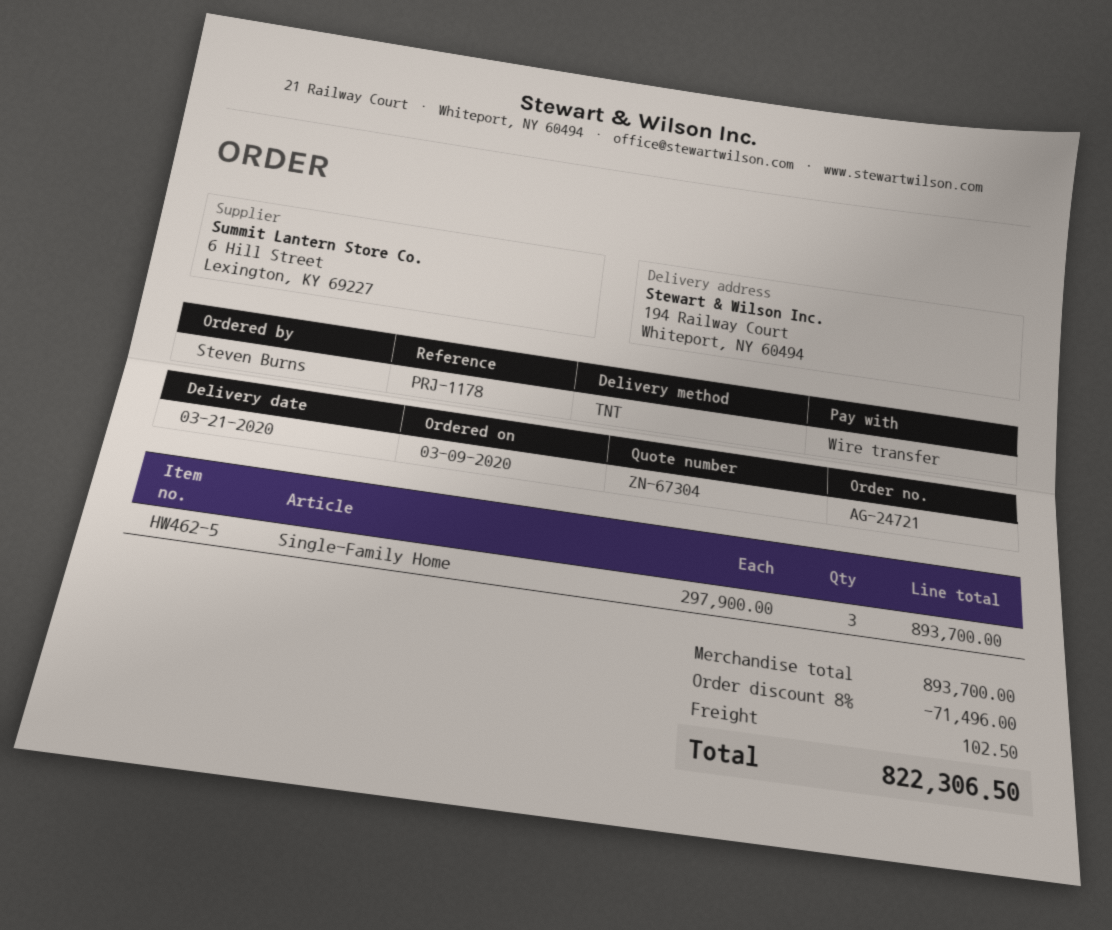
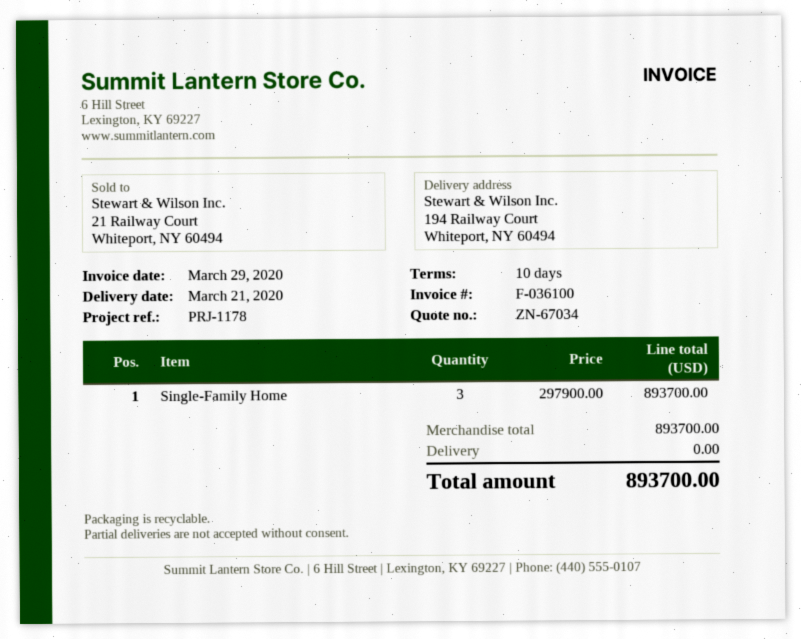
quote number: ZN-67304 -> ZN-67034
discount: 8% = 71496.00 -> none
shipping: 102.50 -> 0.00
total: 822306.50 -> 893700.00

